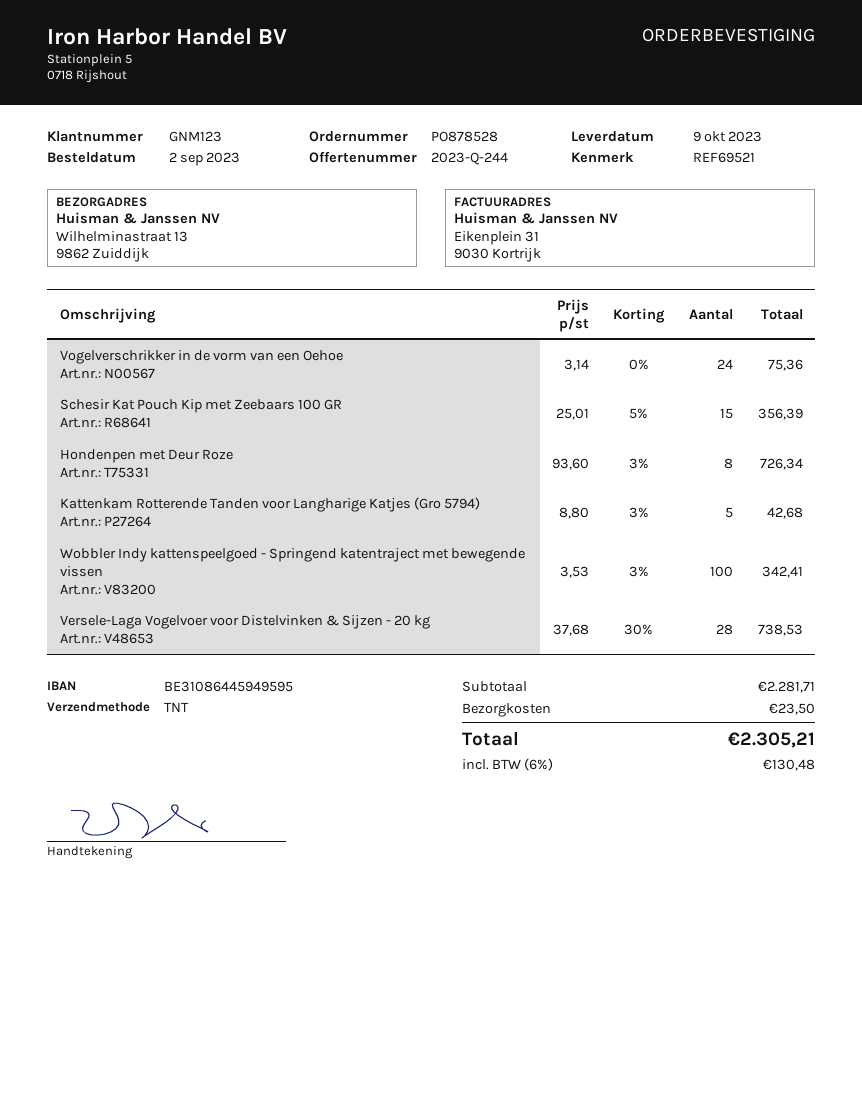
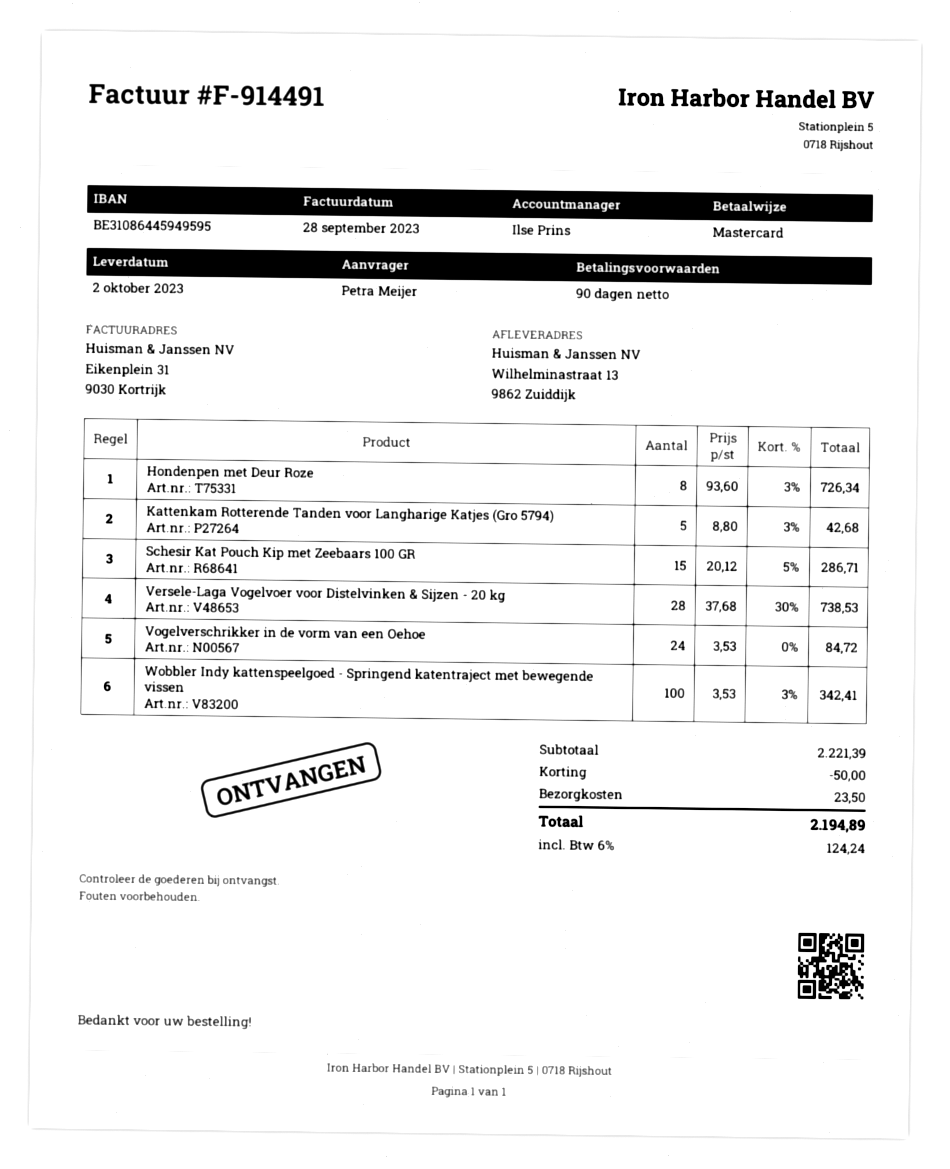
delivery date: 2023-10-09 -> 2023-10-02
Vogelverschrikker in de vorm van een Oehoe: 24 x 3.14 = 75.36 -> 24 x 3.53 = 84.72
Schesir Kat Pouch Kip met Zeebaars 100 GR: 15 x 25.01 - 5% = 356.39 -> 15 x 20.12 - 5% = 286.71
subtotal: 2281.71 -> 2221.39
discount: none -> 50.00
tax: 6% = 130.48 -> 6% = 124.24
total: 2305.21 -> 2194.89

